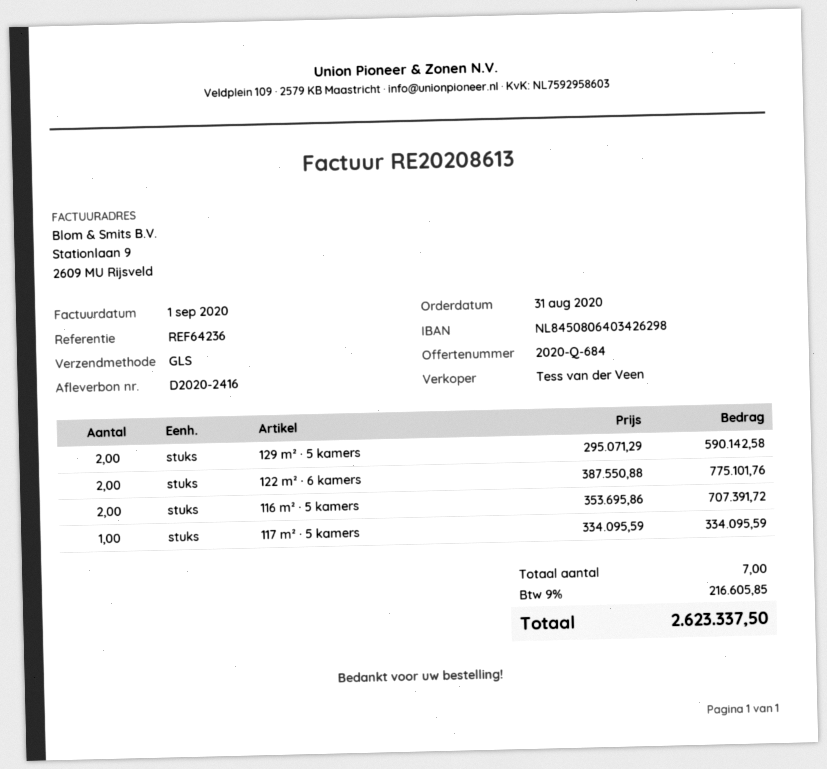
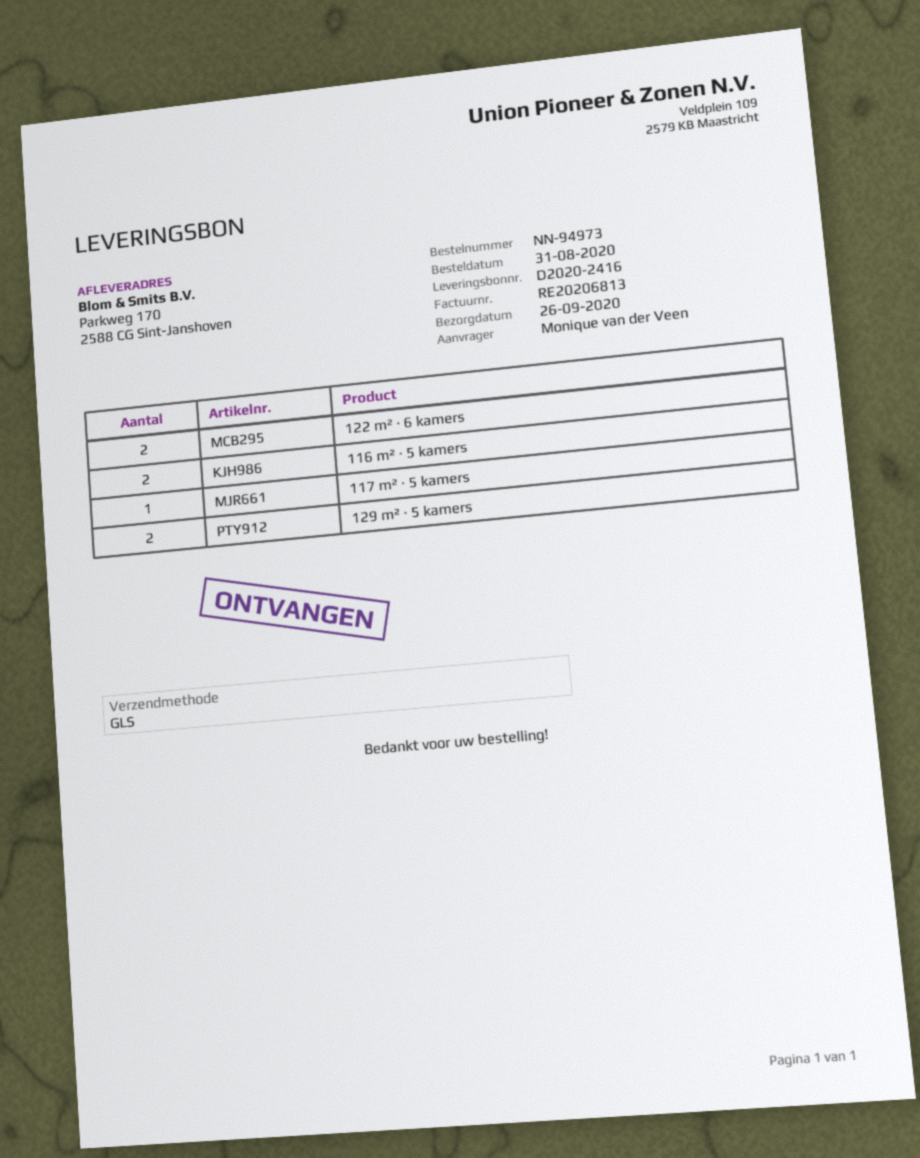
invoice number: RE20208613 -> RE20206813

